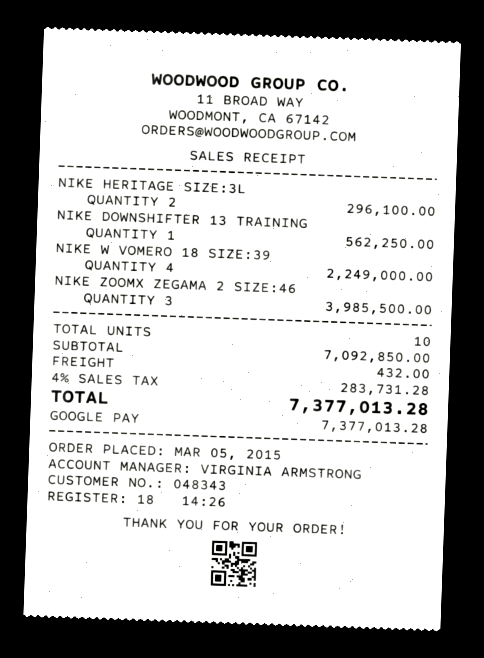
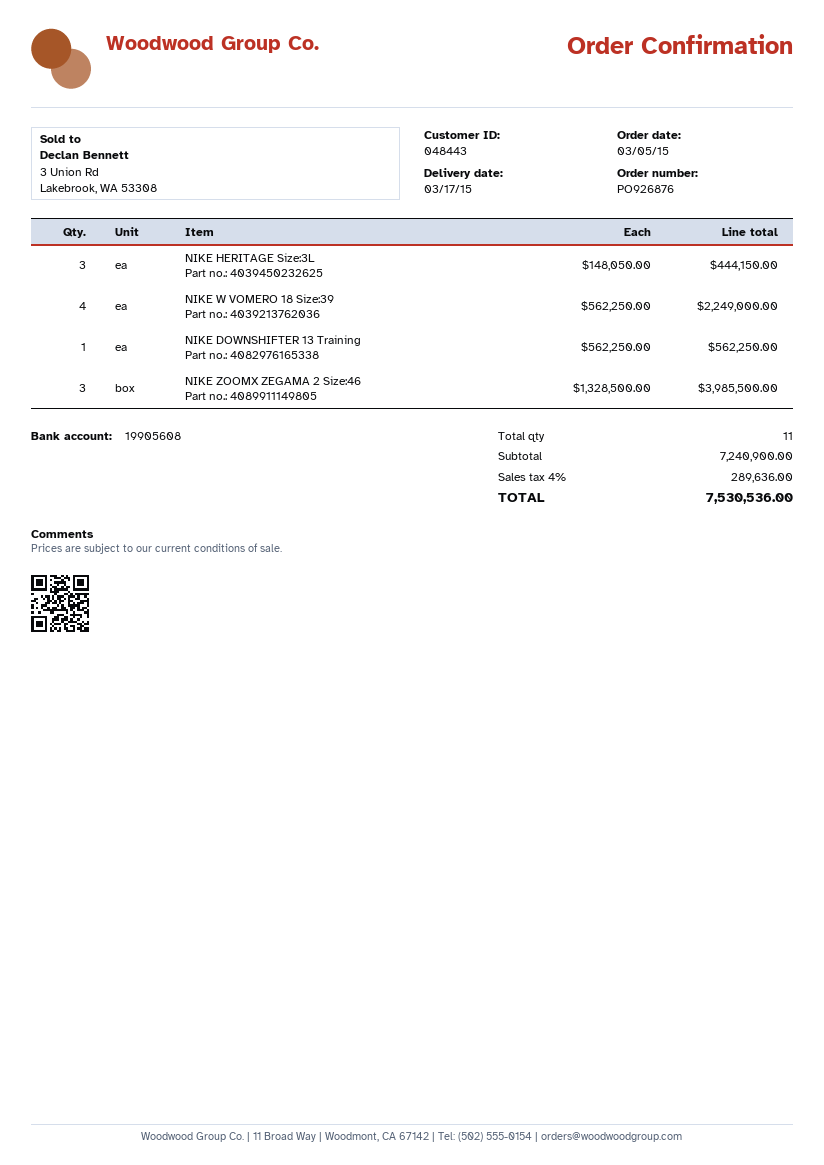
customer number: 048343 -> 048443
NIKE HERITAGE SIZE:3L: 2 for 296100.00 -> 3 for 444150.00
total quantity: 10 -> 11
subtotal: 7092850.00 -> 7240900.00
shipping: 432.00 -> none
tax: 4% = 283731.28 -> 4% = 289636.00
total: 7377013.28 -> 7530536.00

